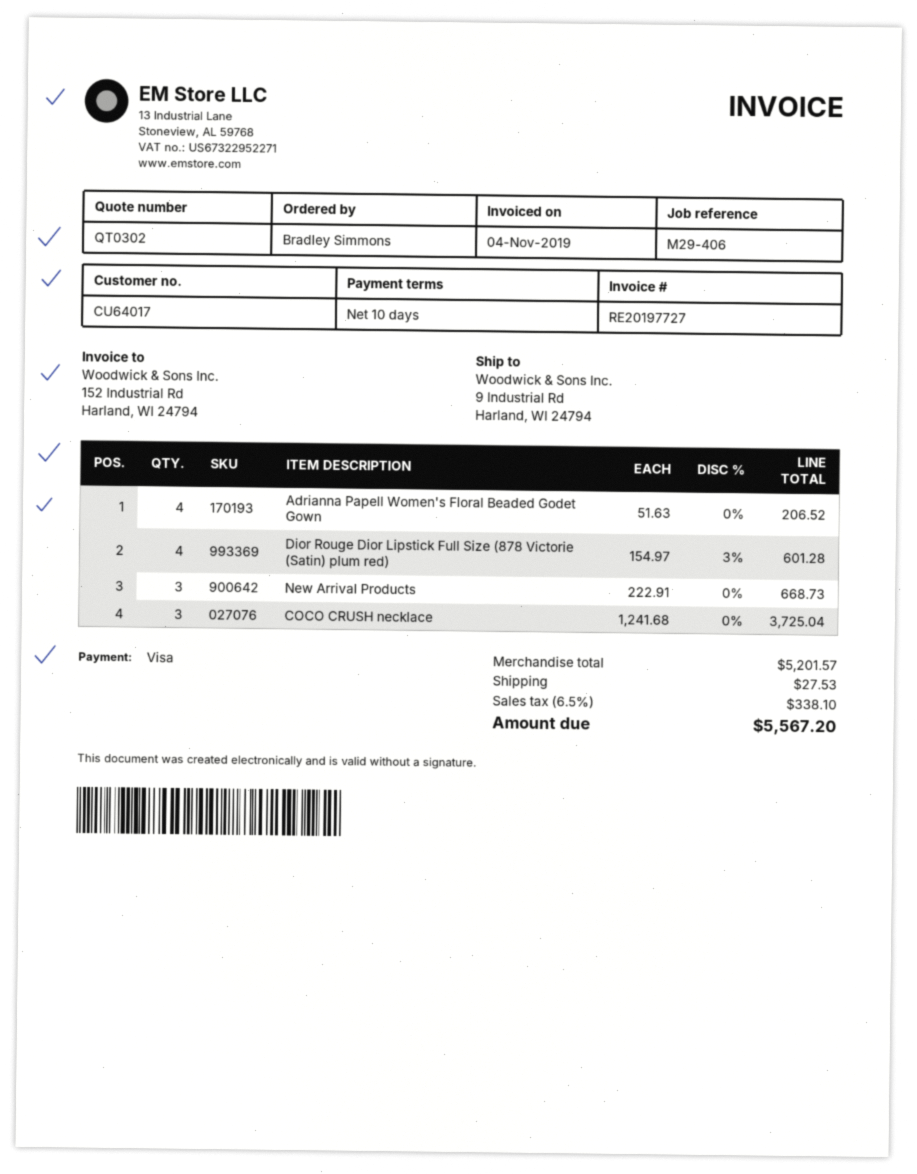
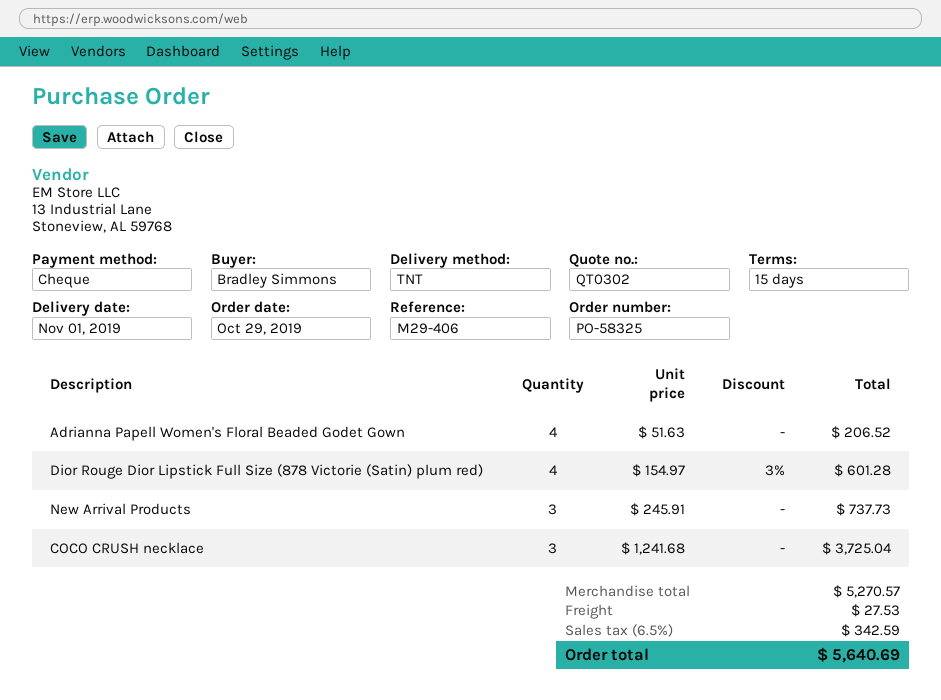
payment terms: 10 days -> 15 days
payment method: Visa -> cheque
New Arrival Products: 3 x 222.91 = 668.73 -> 3 x 245.91 = 737.73
subtotal: 5201.57 -> 5270.57
tax: 6.5% = 338.10 -> 6.5% = 342.59
total: 5567.20 -> 5640.69

